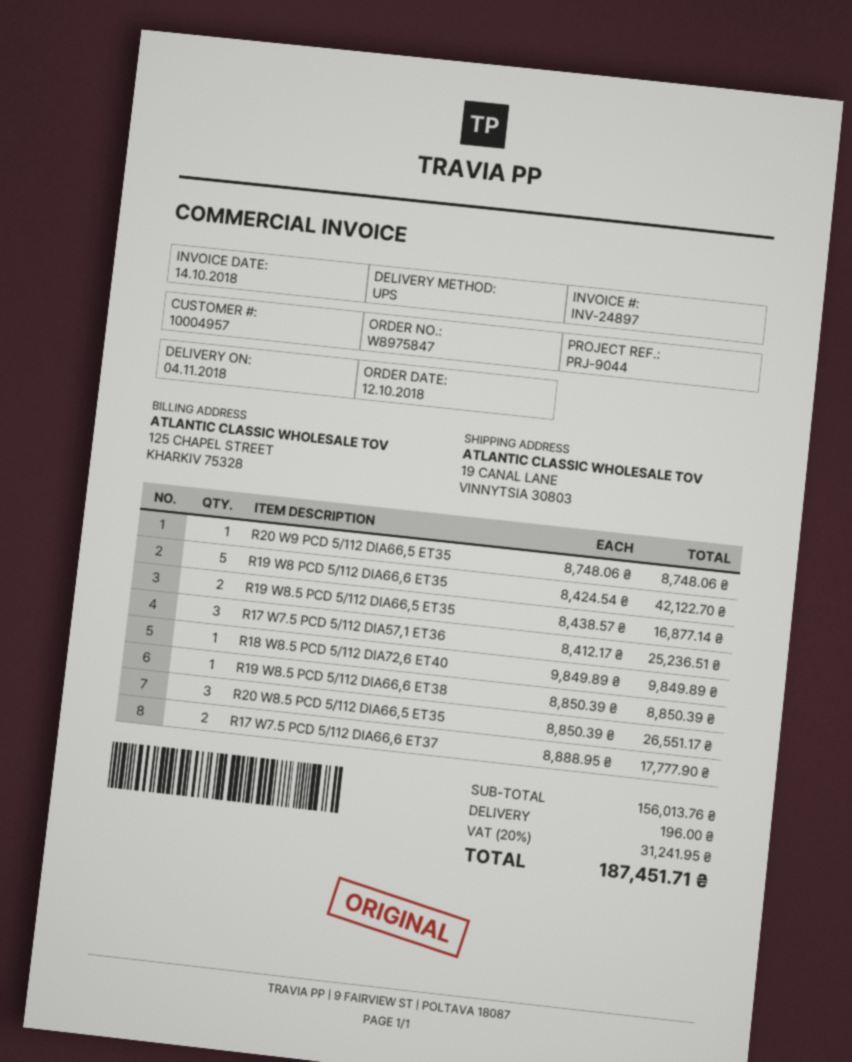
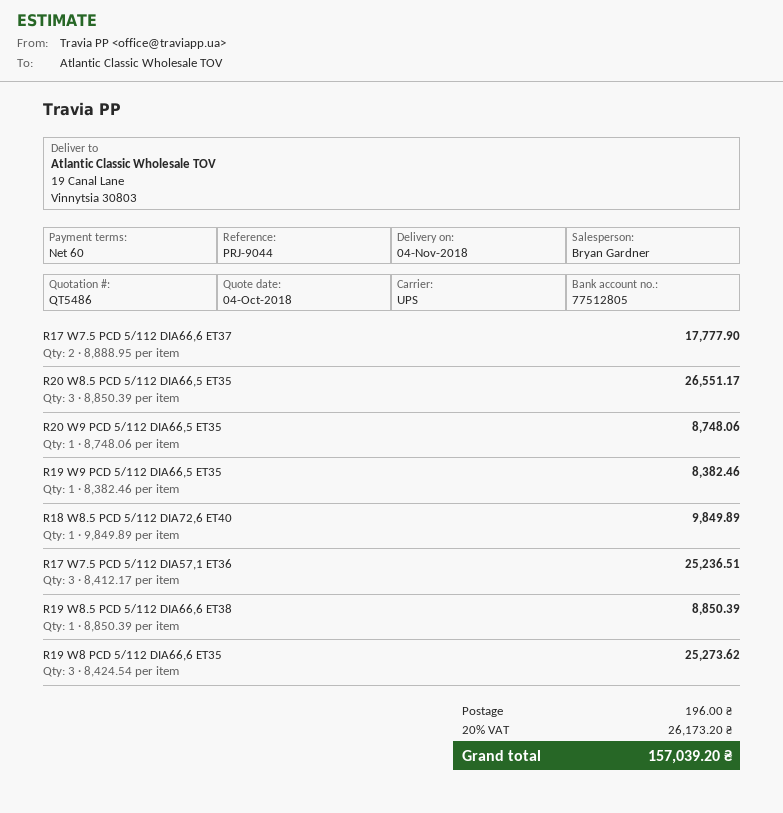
R19 W8 PCD 5/112 DIA66,6 ET35: 5 x 8424.54 = 42122.70 -> 3 x 8424.54 = 25273.62
R19 W8.5 PCD 5/112 DIA66,5 ET35: 2 x 8438.57 = 16877.14 -> none
R19 W9 PCD 5/112 DIA66,5 ET35: none -> 1 x 8382.46 = 8382.46
tax: 20% = 31241.95 -> 20% = 26173.20
total: 187451.71 -> 157039.20

